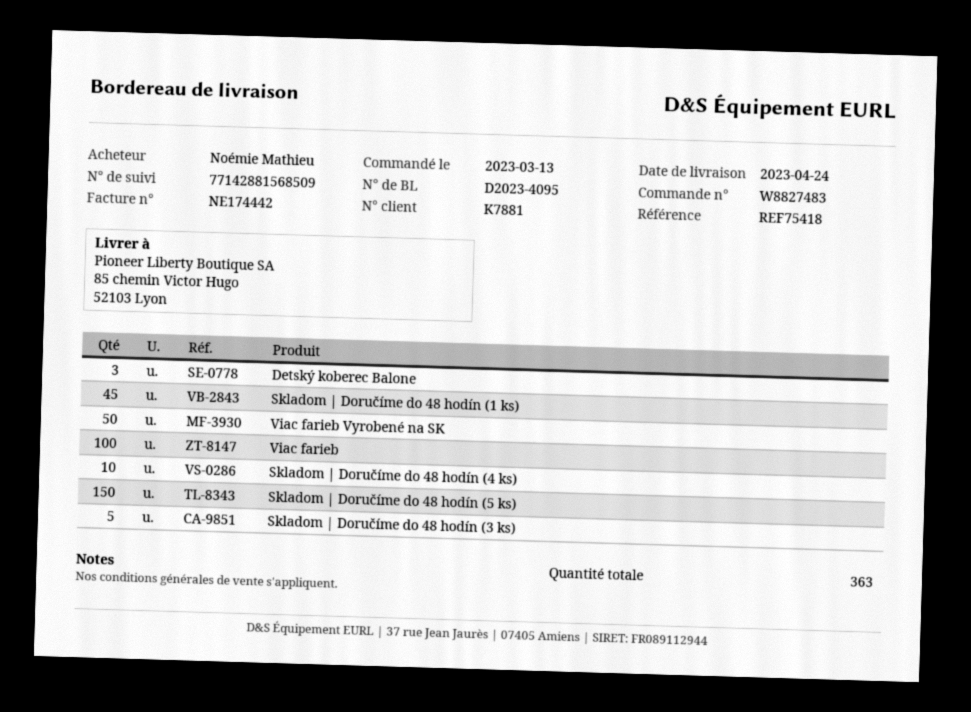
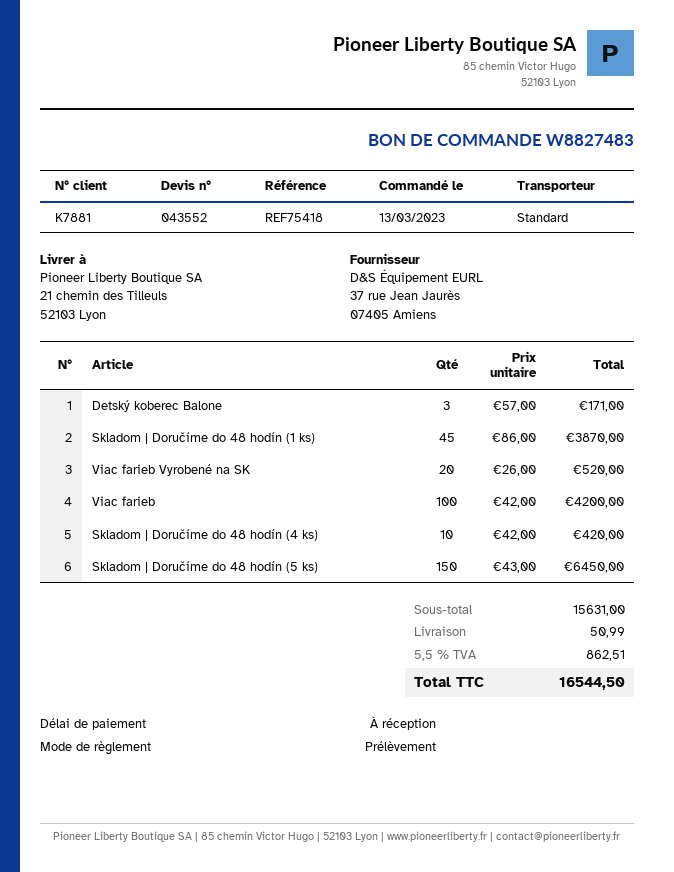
ship to: 85 chemin Victor Hugo, 52103 Lyon -> 21 chemin des Tilleuls, 52103 Lyon
Viac farieb Vyrobené na SK: 50 -> 20
Skladom | Doručíme do 48 hodín (3 ks): 5 -> none

